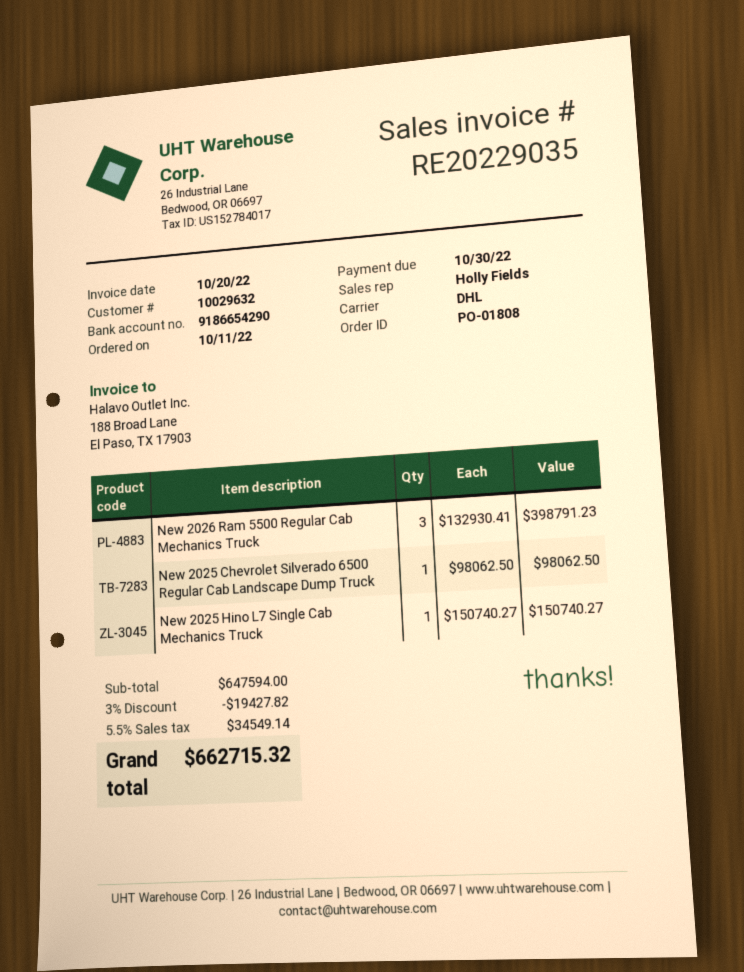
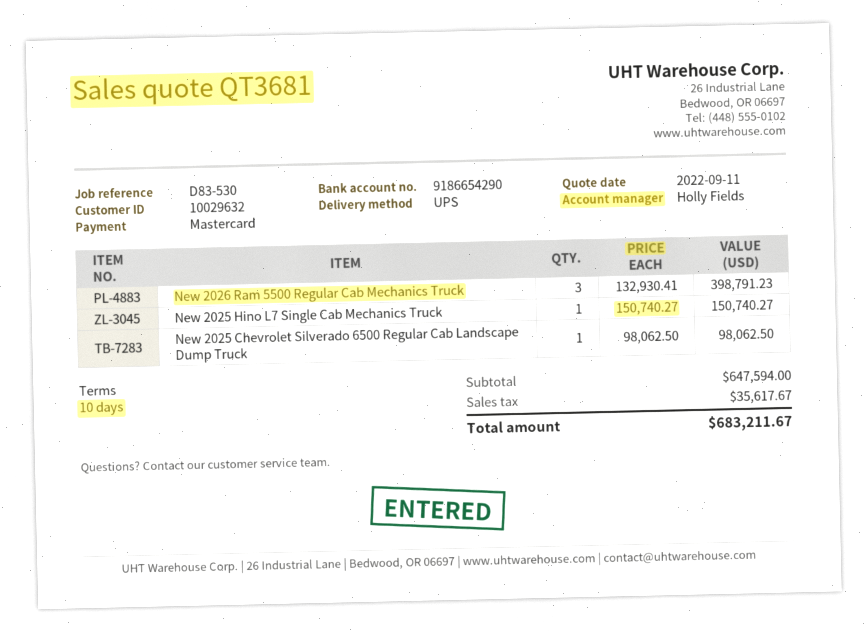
shipping method: DHL -> UPS
discount: 3% = 19427.82 -> none
tax: 34549.14 -> 35617.67
total: 662715.32 -> 683211.67

